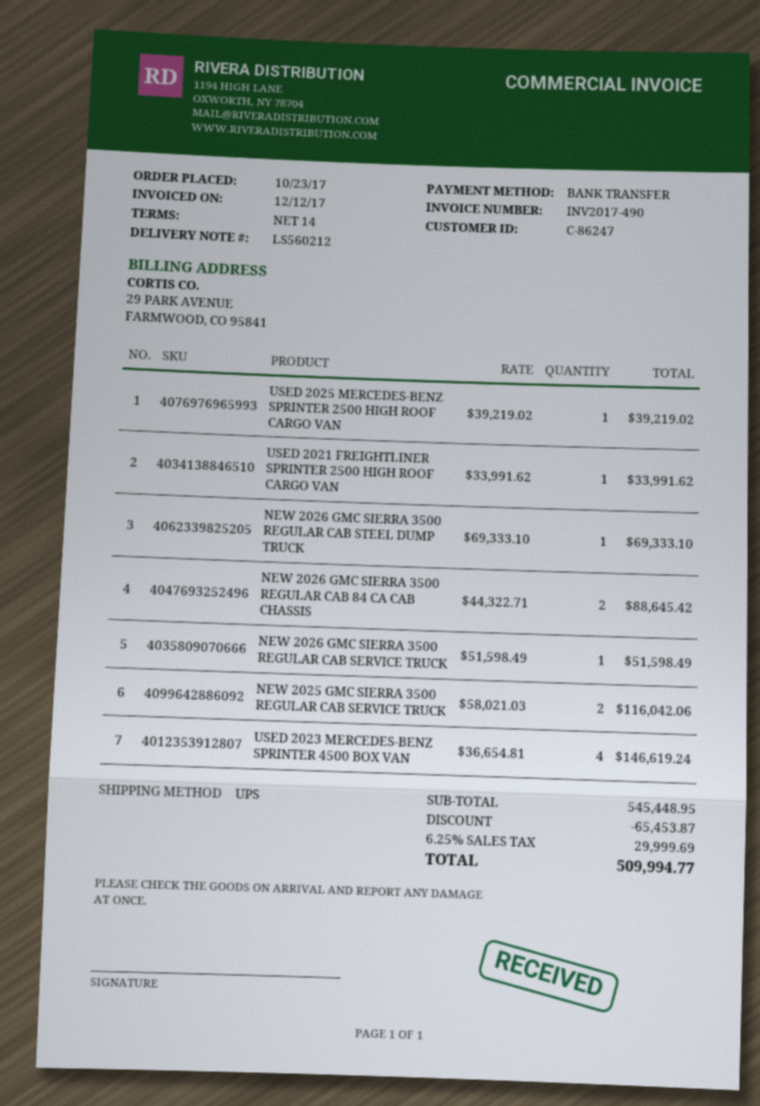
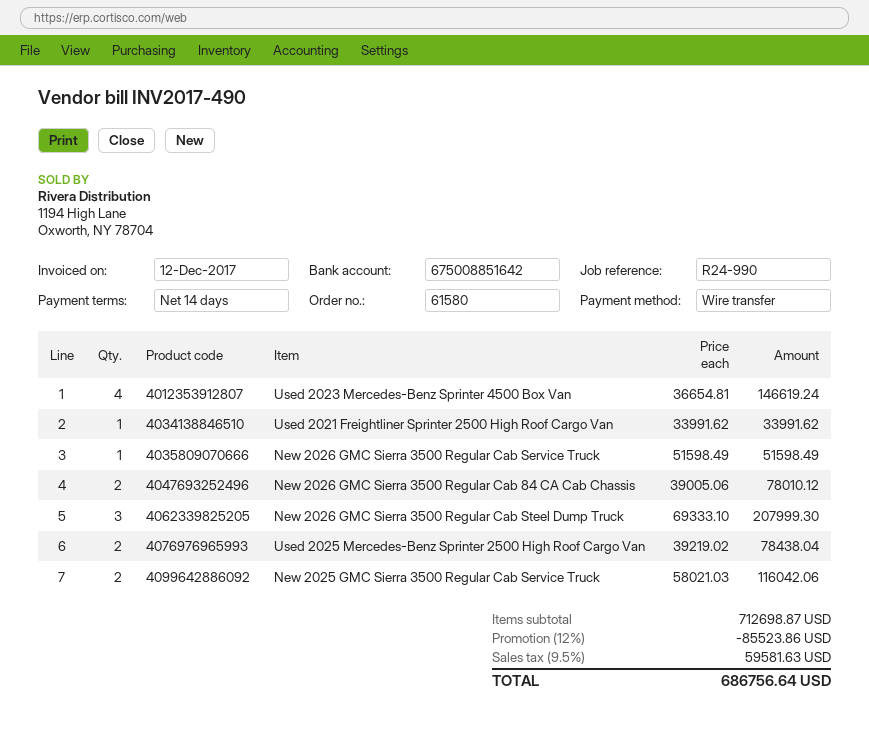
USED 2025 MERCEDES-BENZ SPRINTER 2500 HIGH ROOF CARGO VAN: 1 x 39219.02 = 39219.02 -> 2 x 39219.02 = 78438.04
NEW 2026 GMC SIERRA 3500 REGULAR CAB STEEL DUMP TRUCK: 1 x 69333.10 = 69333.10 -> 3 x 69333.10 = 207999.30
NEW 2026 GMC SIERRA 3500 REGULAR CAB 84 CA CAB CHASSIS: 2 x 44322.71 = 88645.42 -> 2 x 39005.06 = 78010.12
subtotal: 545448.95 -> 712698.87
discount: 65453.87 -> 85523.86
tax: 6.25% = 29999.69 -> 9.5% = 59581.63
total: 509994.77 -> 686756.64

